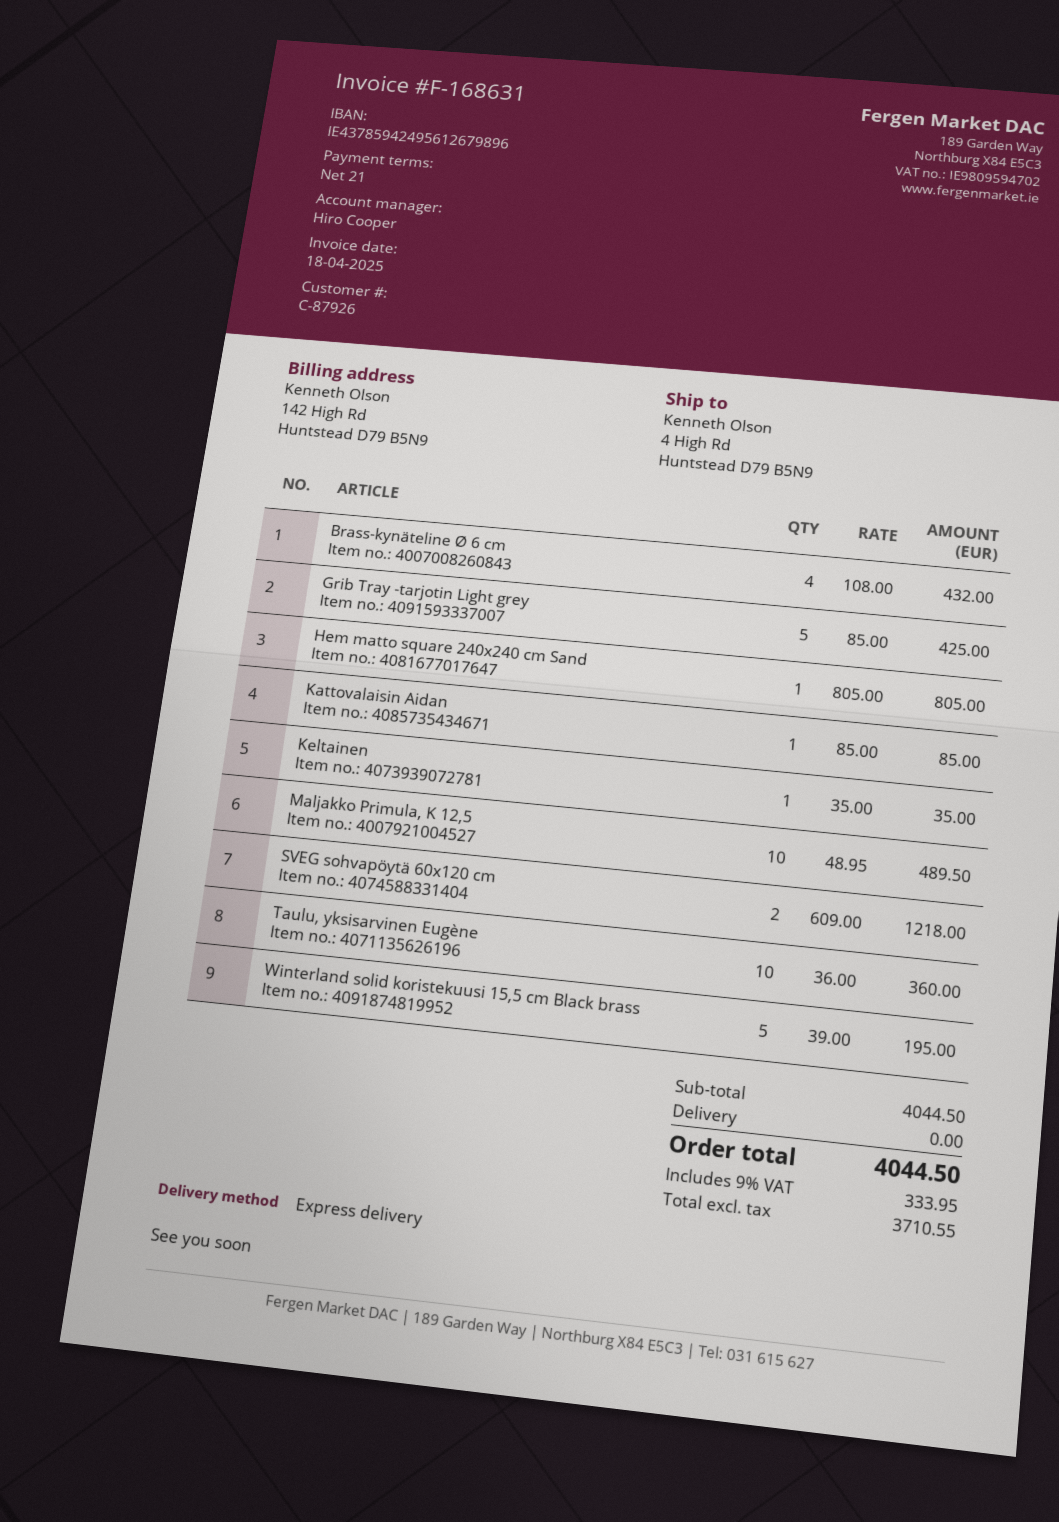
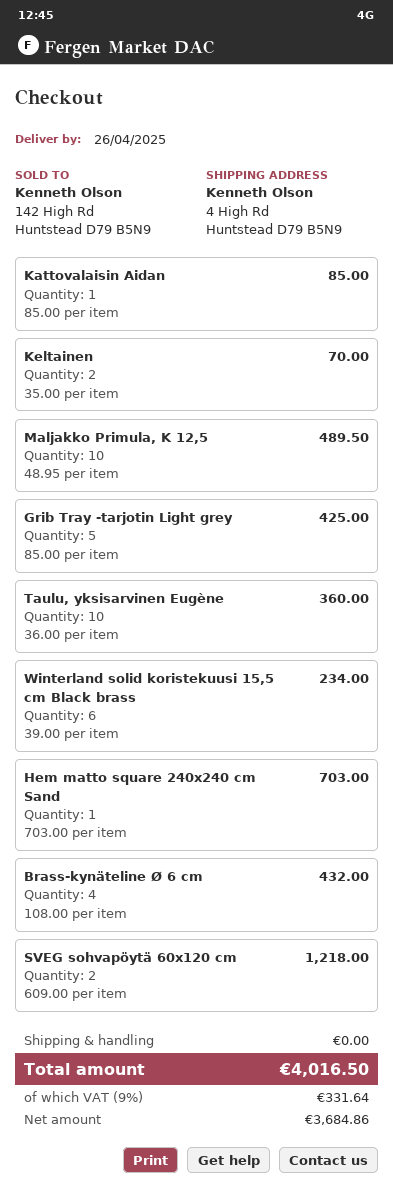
Hem matto square 240x240 cm Sand: 1 x 805.00 = 805.00 -> 1 x 703.00 = 703.00
Keltainen: 1 x 35.00 = 35.00 -> 2 x 35.00 = 70.00
Winterland solid koristekuusi 15,5 cm Black brass: 5 x 39.00 = 195.00 -> 6 x 39.00 = 234.00
net: 3710.55 -> 3684.86
tax: 9% = 333.95 -> 9% = 331.64
total: 4044.50 -> 4016.50

